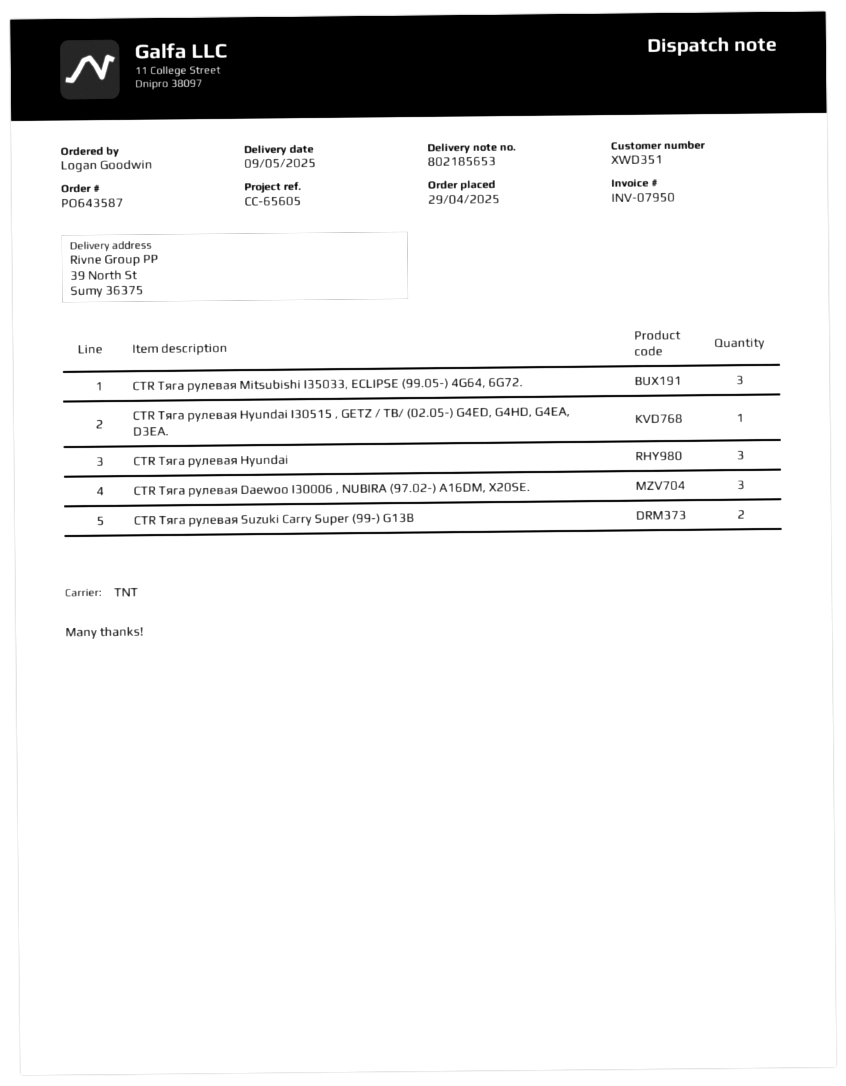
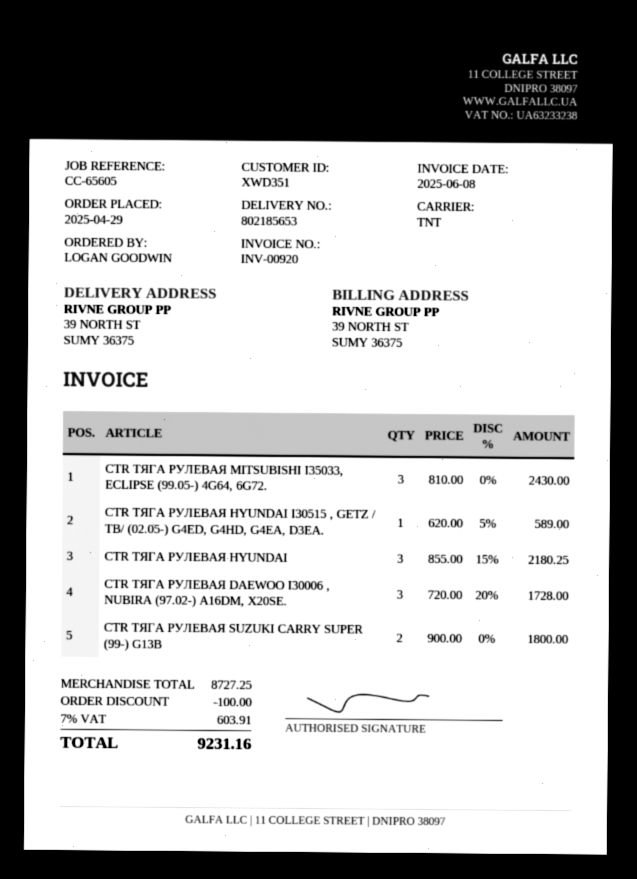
invoice number: INV-07950 -> INV-00920

